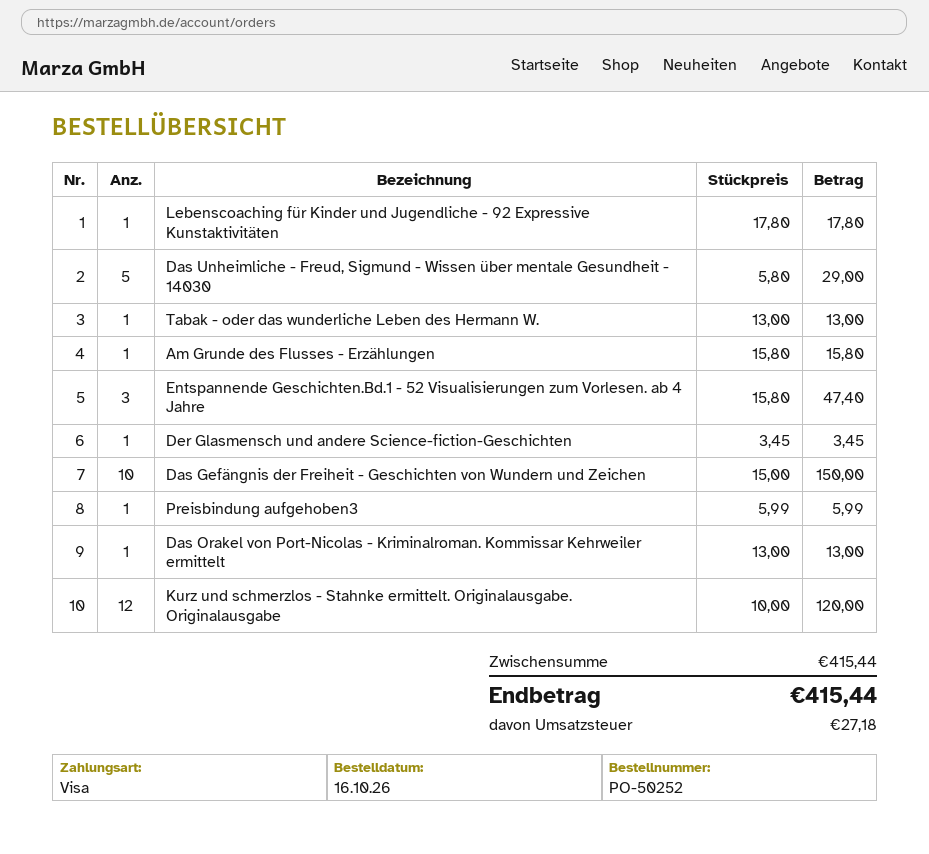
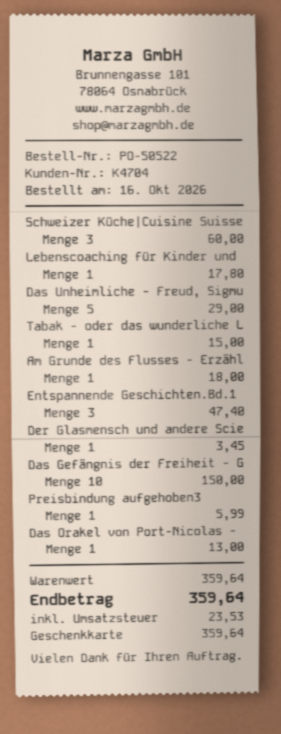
order number: PO-50252 -> PO-50522
payment method: Visa -> gift card
Tabak - oder das wunderliche Leben des Hermann W.: 1 for 13.00 -> 1 for 15.00
Am Grunde des Flusses - Erzählungen: 1 for 15.80 -> 1 for 18.00
Kurz und schmerzlos - Stahnke ermittelt. Originalausgabe. Originalausgabe: 12 for 120.00 -> none
Schweizer Küche|Cuisine Suisse: none -> 3 for 60.00
subtotal: 415.44 -> 359.64
tax: 27.18 -> 23.53
total: 415.44 -> 359.64

